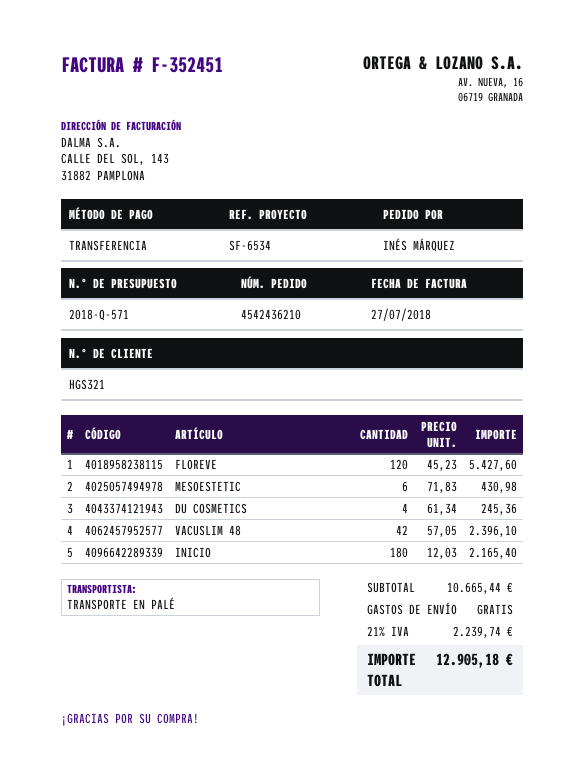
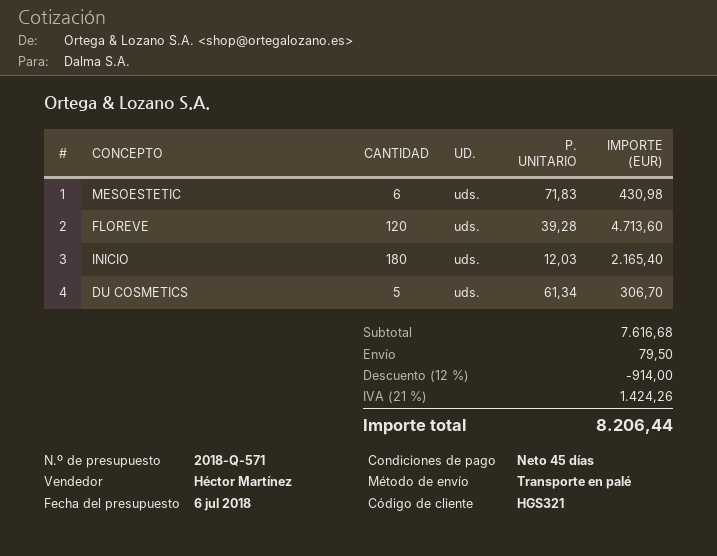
FLOREVE: 120 x 45.23 = 5427.60 -> 120 x 39.28 = 4713.60
DU COSMETICS: 4 x 61.34 = 245.36 -> 5 x 61.34 = 306.70
VACUSLIM 48: 42 x 57.05 = 2396.10 -> none
subtotal: 10665.44 -> 7616.68
discount: none -> 12% = 914.00
shipping: 0.00 -> 79.50
tax: 21% = 2239.74 -> 21% = 1424.26
total: 12905.18 -> 8206.44

